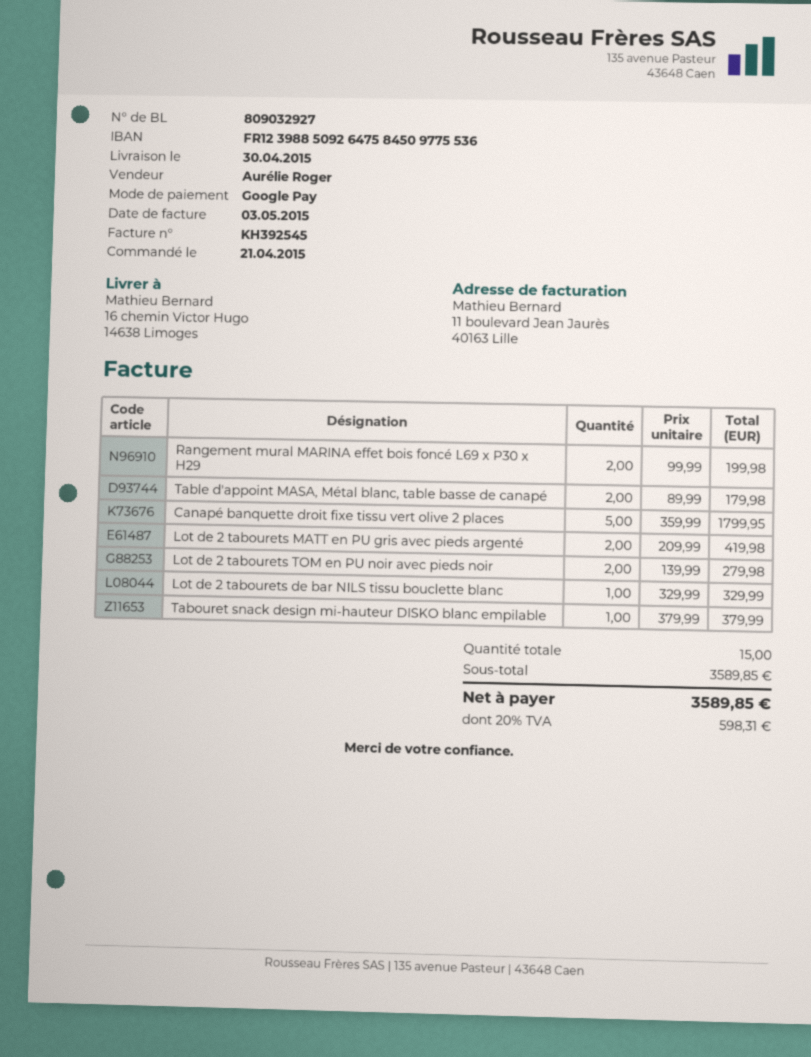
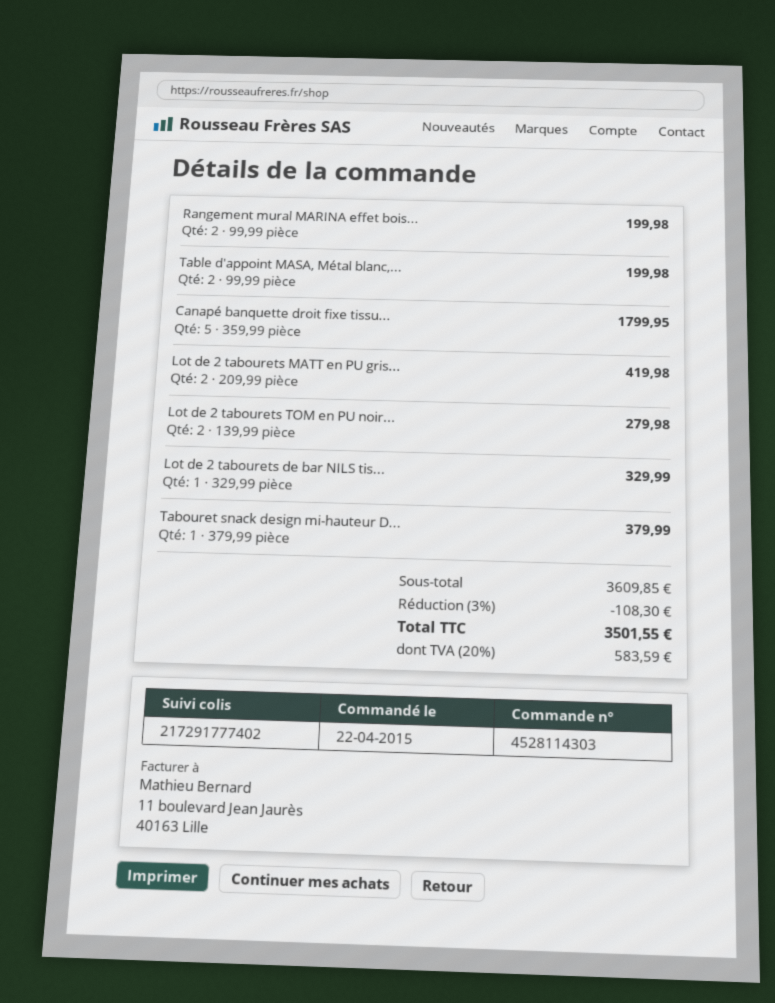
order date: 2015-04-21 -> 2015-04-22
Table d'appoint MASA, Métal blanc, table basse de canapé: 2 x 89.99 = 179.98 -> 2 x 99.99 = 199.98
subtotal: 3589.85 -> 3609.85
discount: none -> 3% = 108.30
tax: 20% = 598.31 -> 20% = 583.59
total: 3589.85 -> 3501.55

